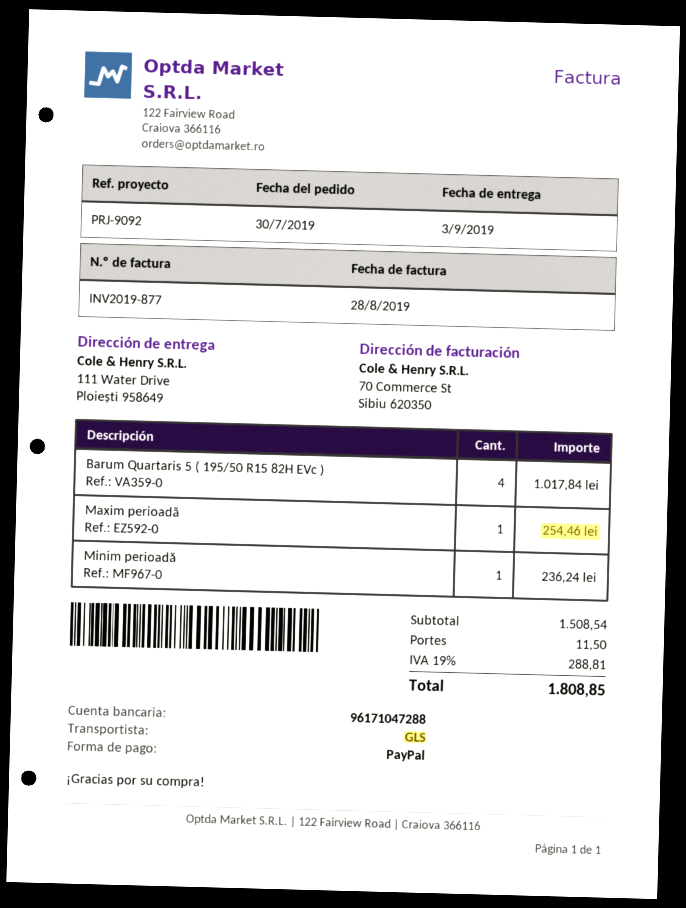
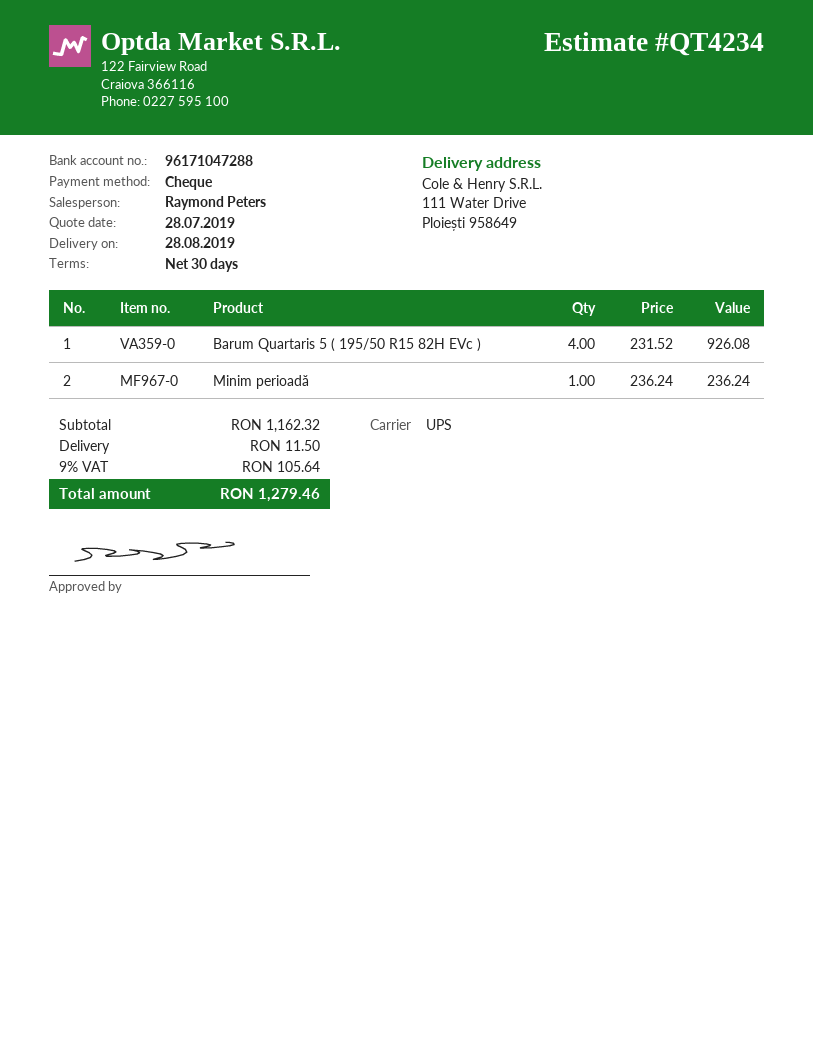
delivery date: 2019-09-03 -> 2019-08-28
payment method: PayPal -> cheque
shipping method: GLS -> UPS
Barum Quartaris 5 ( 195/50 R15 82H EVc ): 4 for 1017.84 -> 4 for 926.08
Maxim perioadă: 1 for 254.46 -> none
subtotal: 1508.54 -> 1162.32
tax: 19% = 288.81 -> 9% = 105.64
total: 1808.85 -> 1279.46

